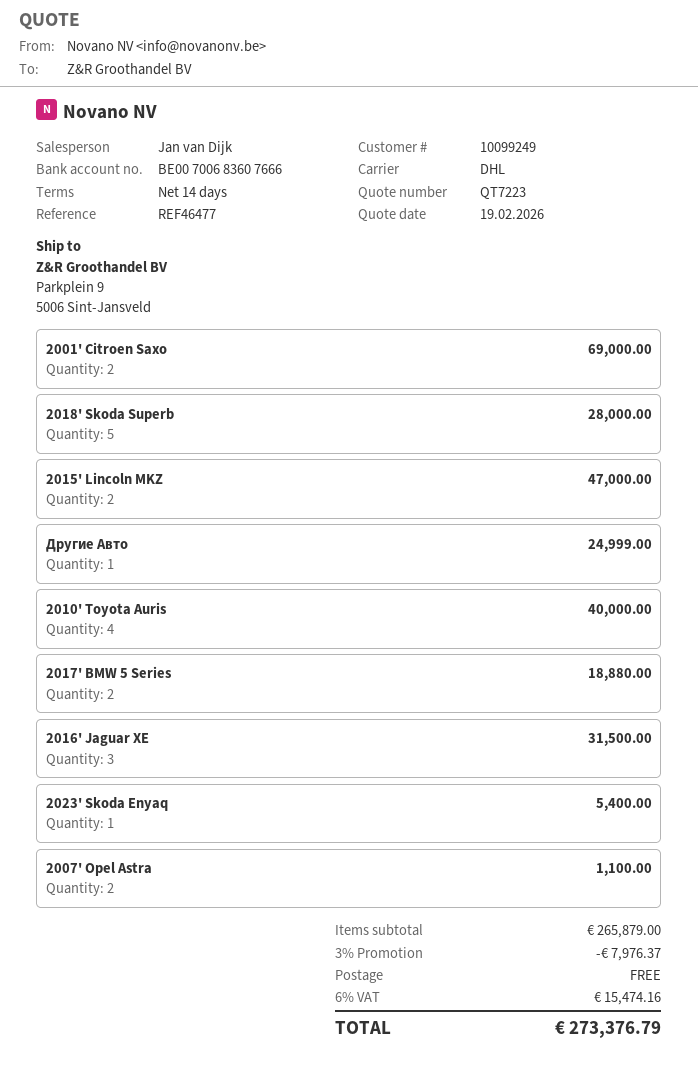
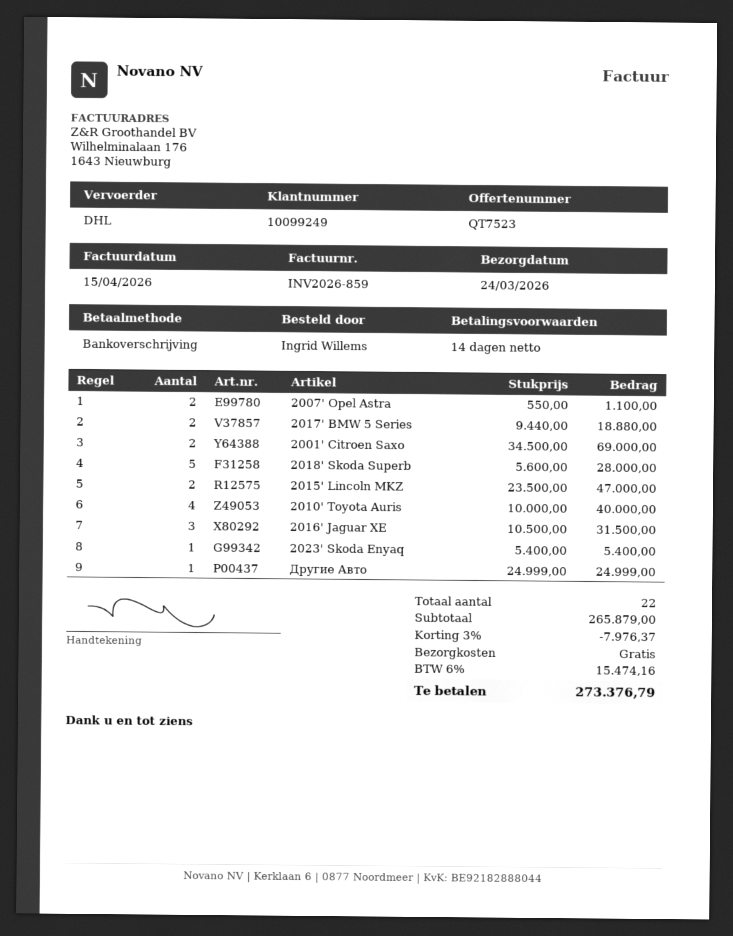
quote number: QT7223 -> QT7523

